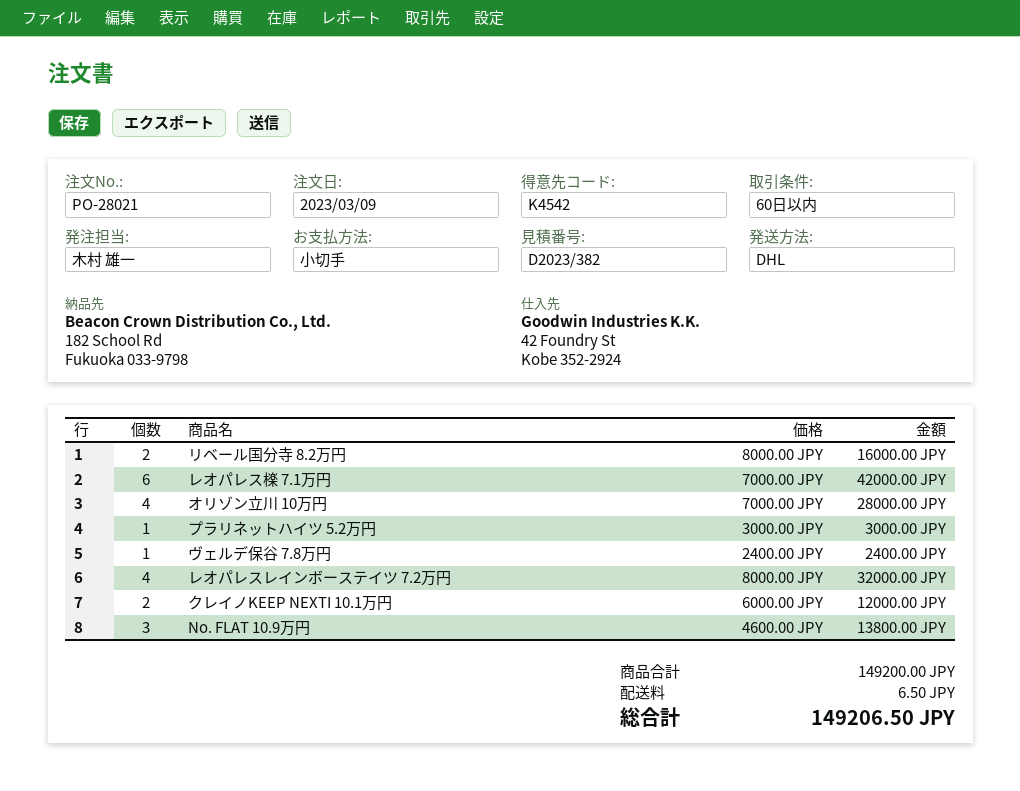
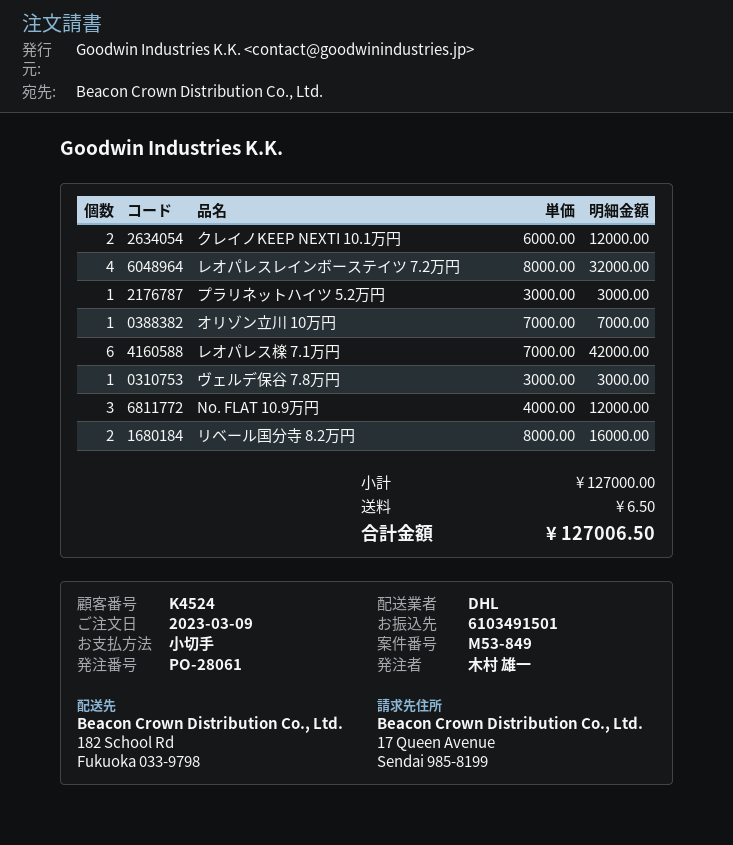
order number: PO-28021 -> PO-28061
customer number: K4542 -> K4524
オリゾン立川 10万円: 4 x 7000.00 = 28000.00 -> 1 x 7000.00 = 7000.00
ヴェルデ保谷 7.8万円: 1 x 2400.00 = 2400.00 -> 1 x 3000.00 = 3000.00
No. FLAT 10.9万円: 3 x 4600.00 = 13800.00 -> 3 x 4000.00 = 12000.00
subtotal: 149200.00 -> 127000.00
total: 149206.50 -> 127006.50

